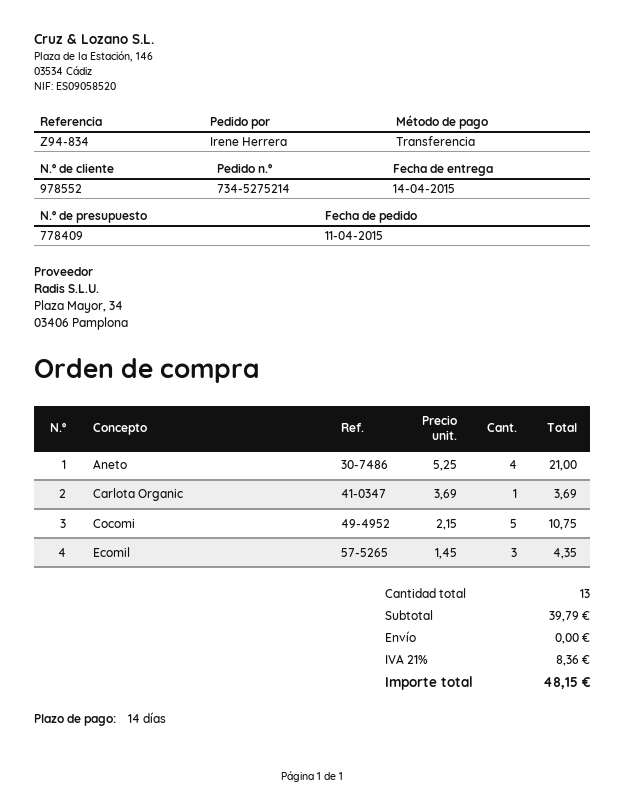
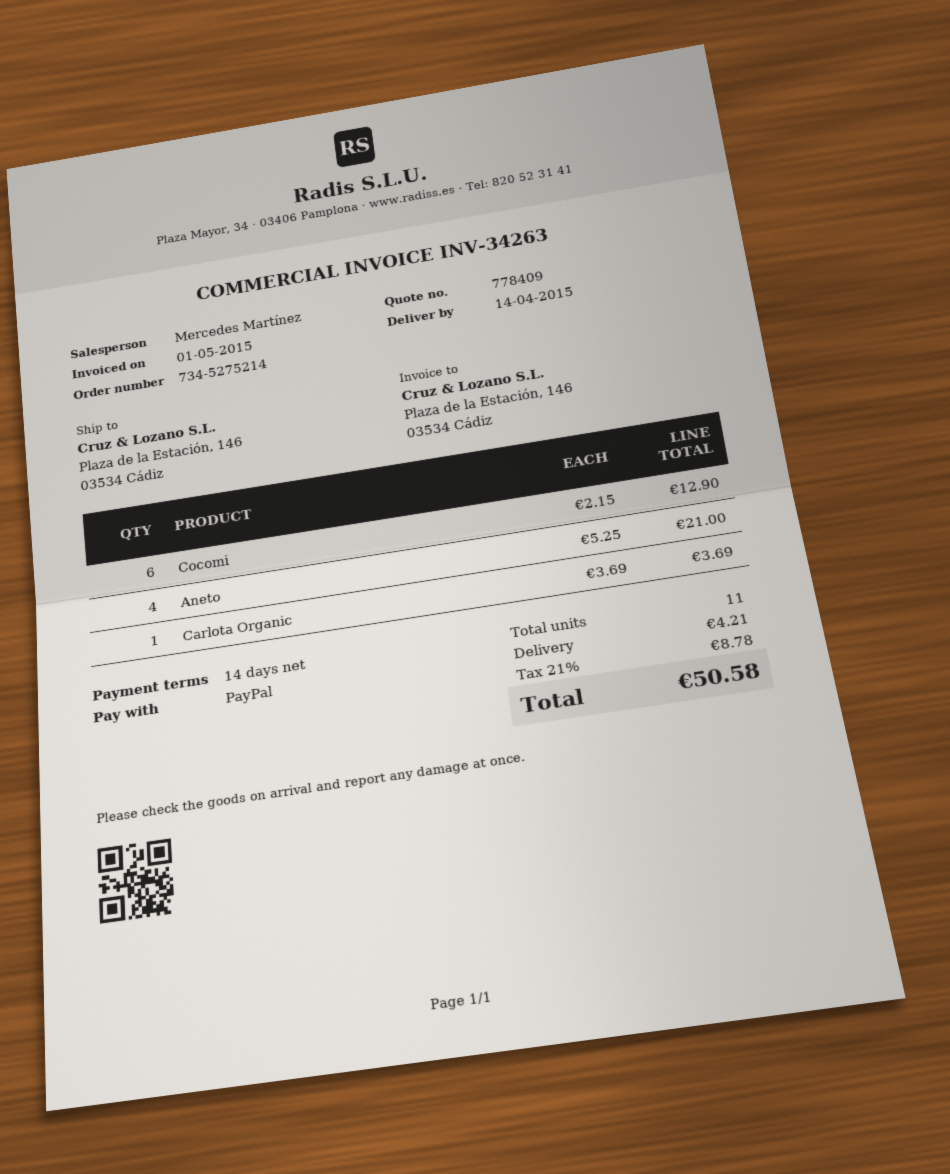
payment method: bank transfer -> PayPal
Cocomi: 5 x 2.15 = 10.75 -> 6 x 2.15 = 12.90
Ecomil: 3 x 1.45 = 4.35 -> none
total quantity: 13 -> 11
shipping: 0.00 -> 4.21
tax: 21% = 8.36 -> 21% = 8.78
total: 48.15 -> 50.58

